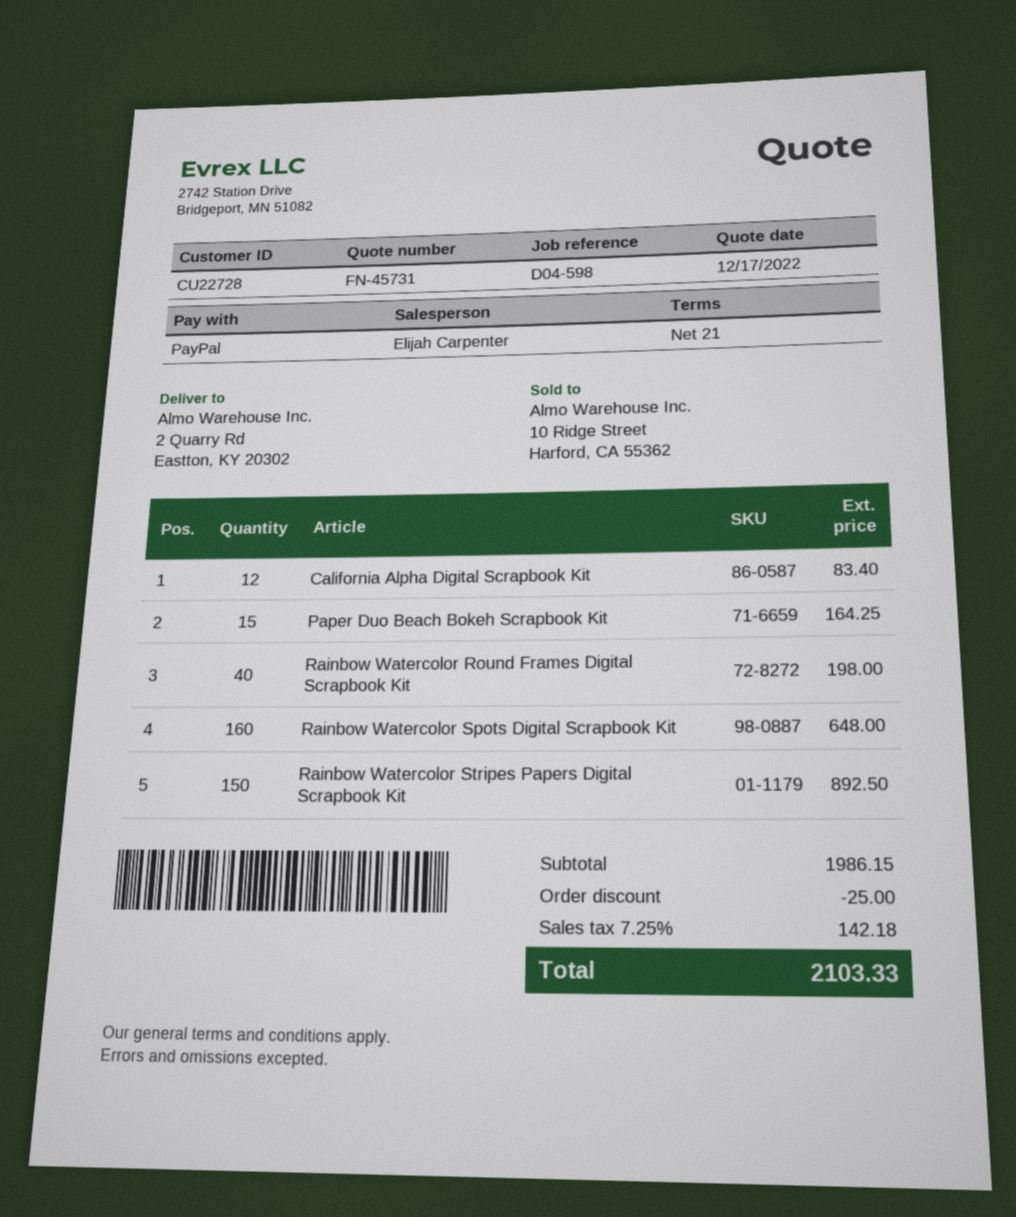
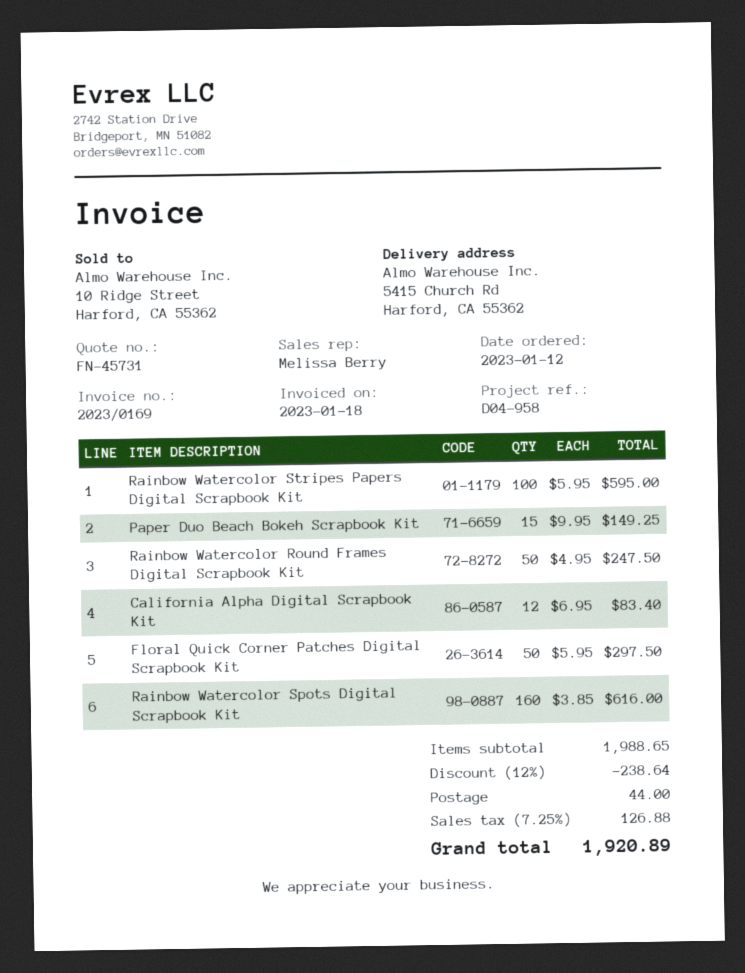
reference: D04-598 -> D04-958
sales rep: Elijah Carpenter -> Melissa Berry
ship to: 2 Quarry Rd, Eastton, KY 20302 -> 5415 Church Rd, Harford, CA 55362
Paper Duo Beach Bokeh Scrapbook Kit: 15 for 164.25 -> 15 for 149.25
Rainbow Watercolor Round Frames Digital Scrapbook Kit: 40 for 198.00 -> 50 for 247.50
Rainbow Watercolor Spots Digital Scrapbook Kit: 160 for 648.00 -> 160 for 616.00
Rainbow Watercolor Stripes Papers Digital Scrapbook Kit: 150 for 892.50 -> 100 for 595.00
Floral Quick Corner Patches Digital Scrapbook Kit: none -> 50 for 297.50
subtotal: 1986.15 -> 1988.65
discount: 25.00 -> 238.64
shipping: none -> 44.00
tax: 7.25% = 142.18 -> 7.25% = 126.88
total: 2103.33 -> 1920.89

